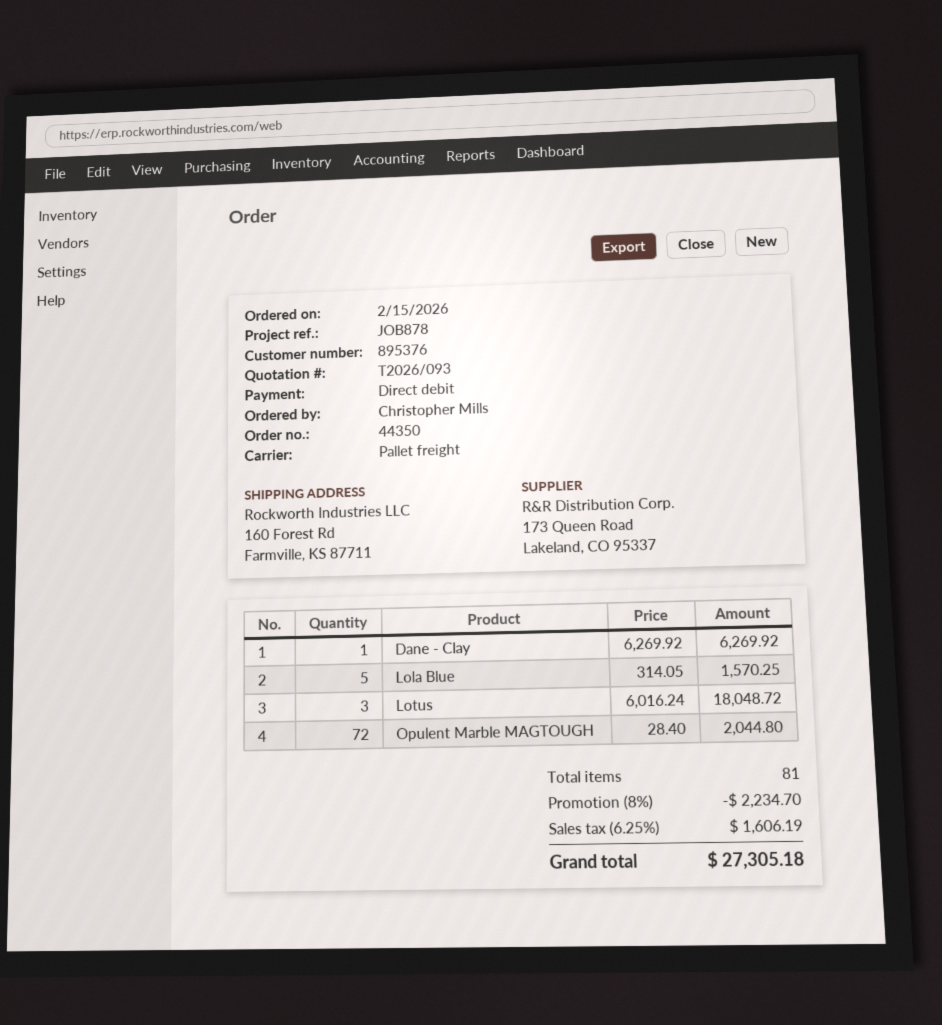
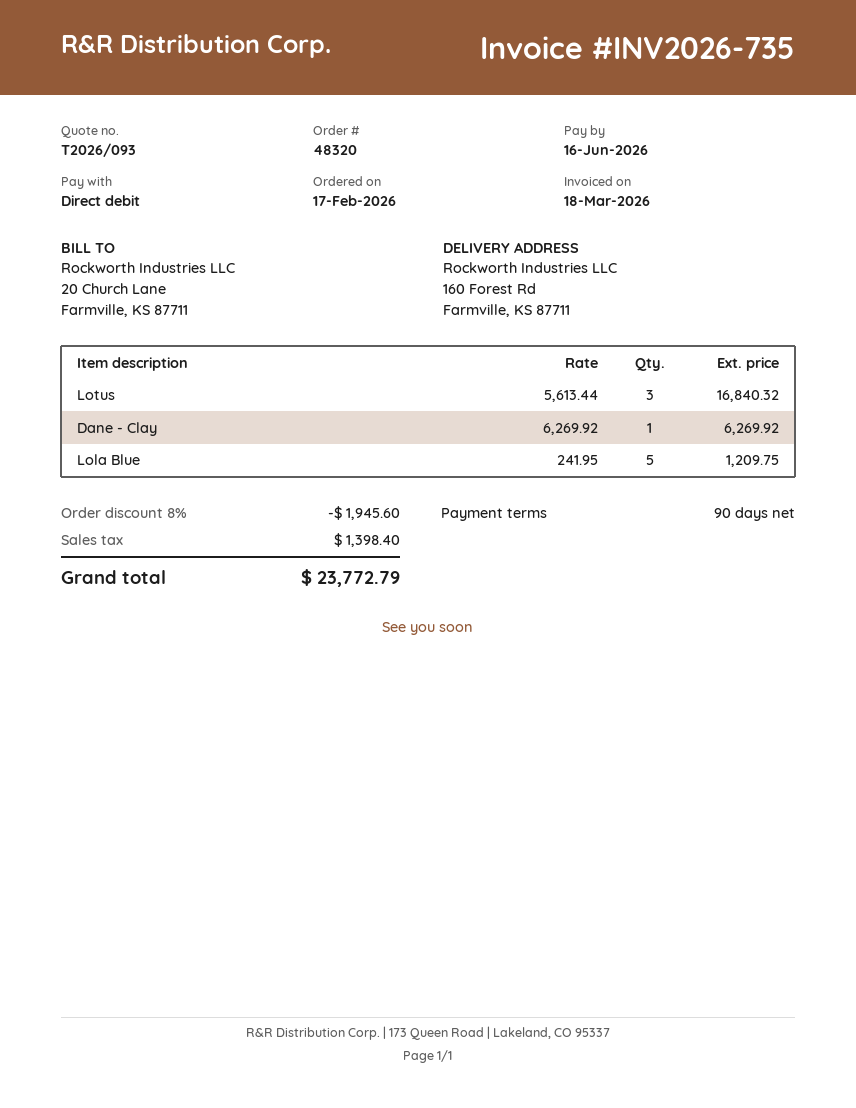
order number: 44350 -> 48320
order date: 2026-02-15 -> 2026-02-17
Lola Blue: 5 x 314.05 = 1570.25 -> 5 x 241.95 = 1209.75
Lotus: 3 x 6016.24 = 18048.72 -> 3 x 5613.44 = 16840.32
Opulent Marble MAGTOUGH: 72 x 28.40 = 2044.80 -> none
discount: 8% = 2234.70 -> 8% = 1945.60
tax: 1606.19 -> 1398.40
total: 27305.18 -> 23772.79

